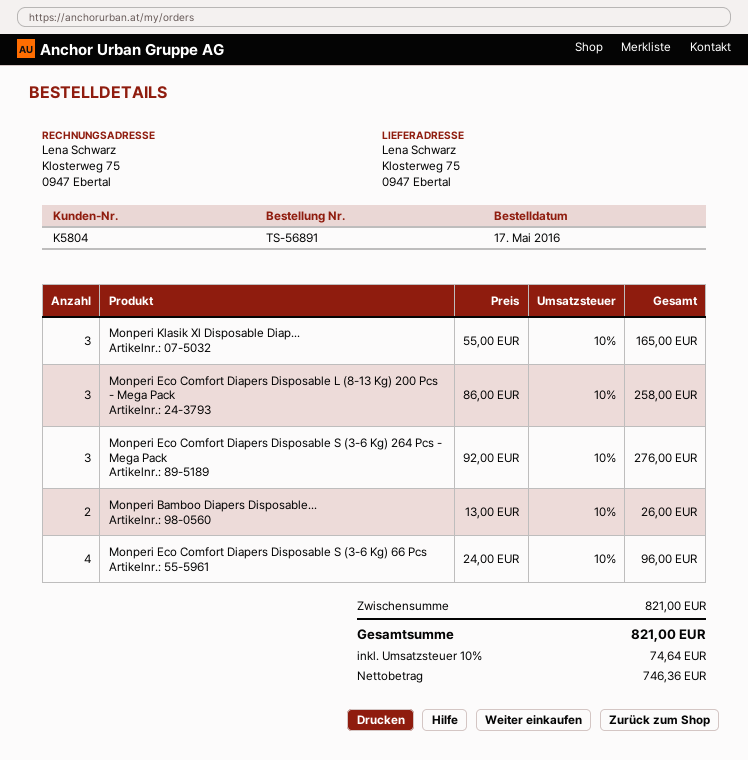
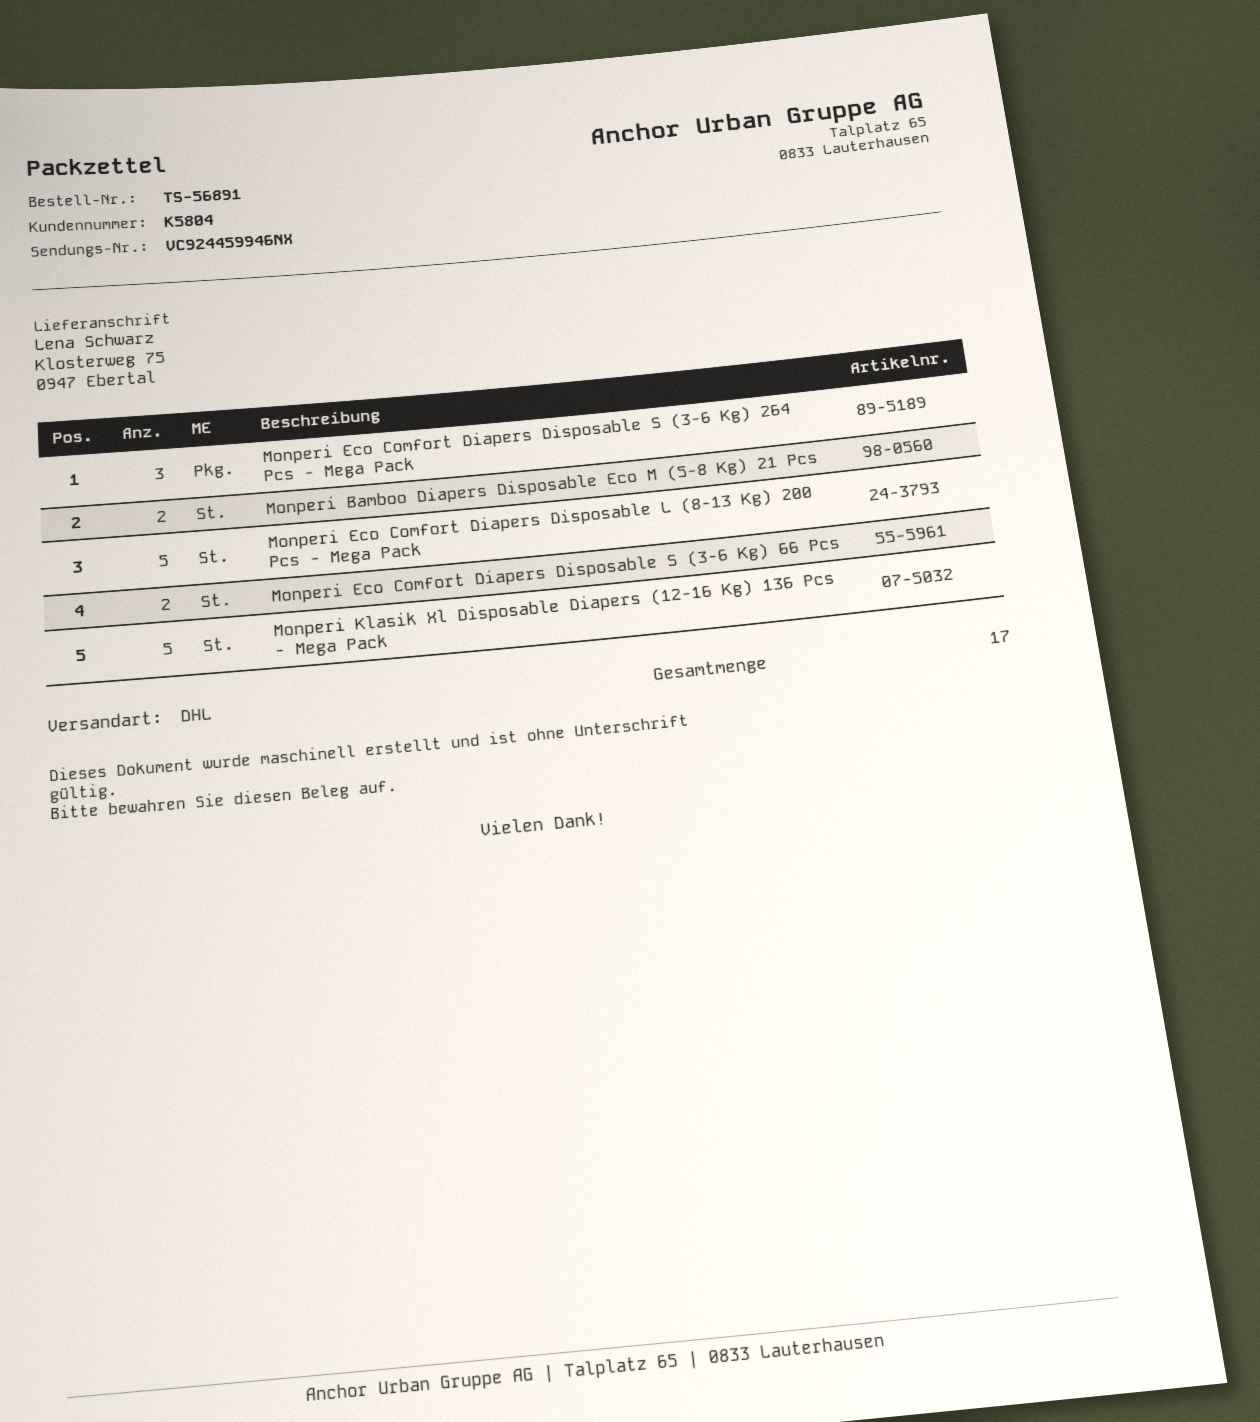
Monperi Klasik Xl Disposable Diap...: 3 -> 5
Monperi Eco Comfort Diapers Disposable L (8-13 Kg) 200 Pcs - Mega Pack: 3 -> 5
Monperi Eco Comfort Diapers Disposable S (3-6 Kg) 66 Pcs: 4 -> 2

